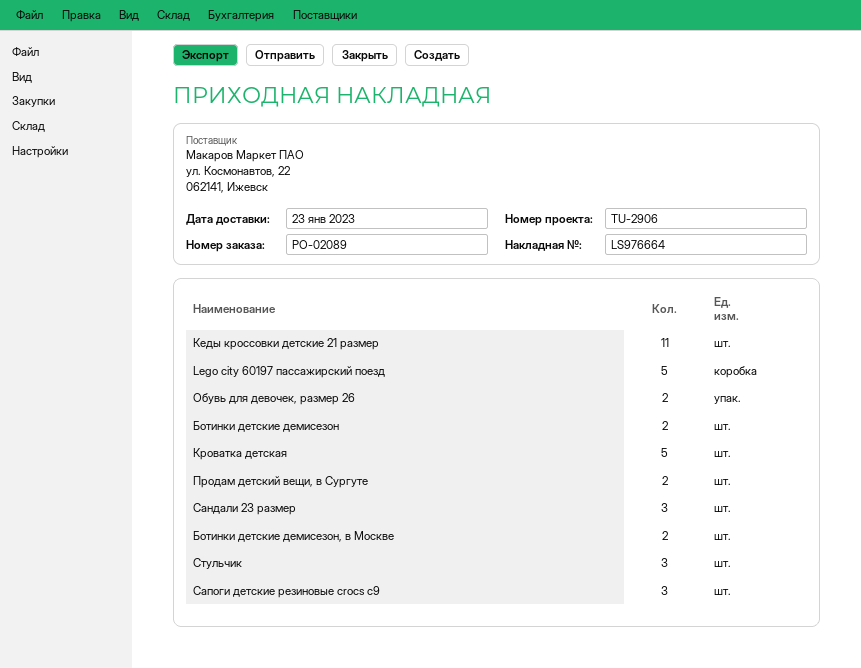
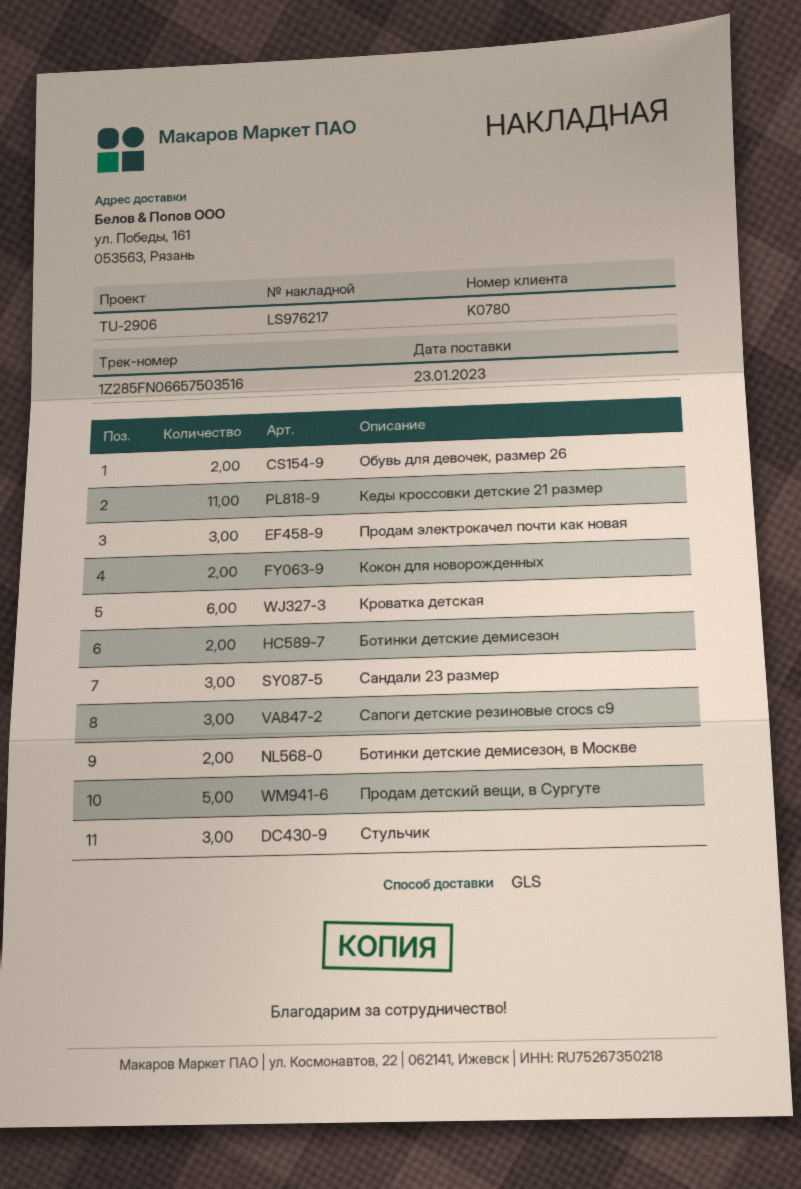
delivery note number: LS976664 -> LS976217
Lego city 60197 пассажирский поезд: 5 -> none
Кроватка детская: 5 -> 6
Продам детский вещи, в Сургуте: 2 -> 5
Продам электрокачел почти как новая: none -> 3
Кокон для новорожденных: none -> 2

